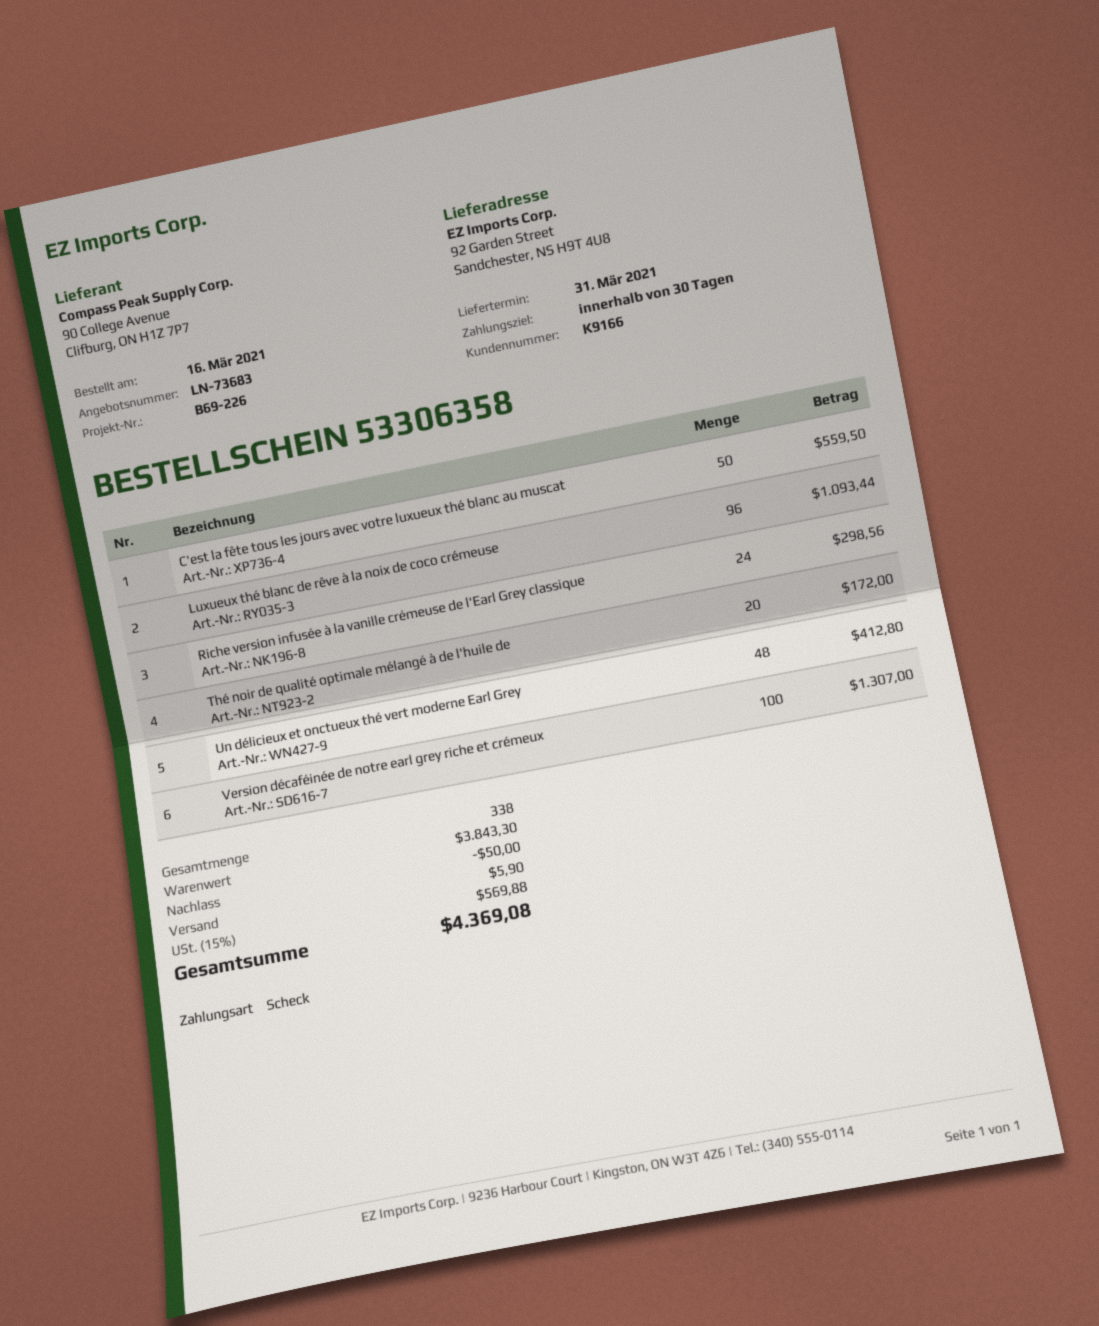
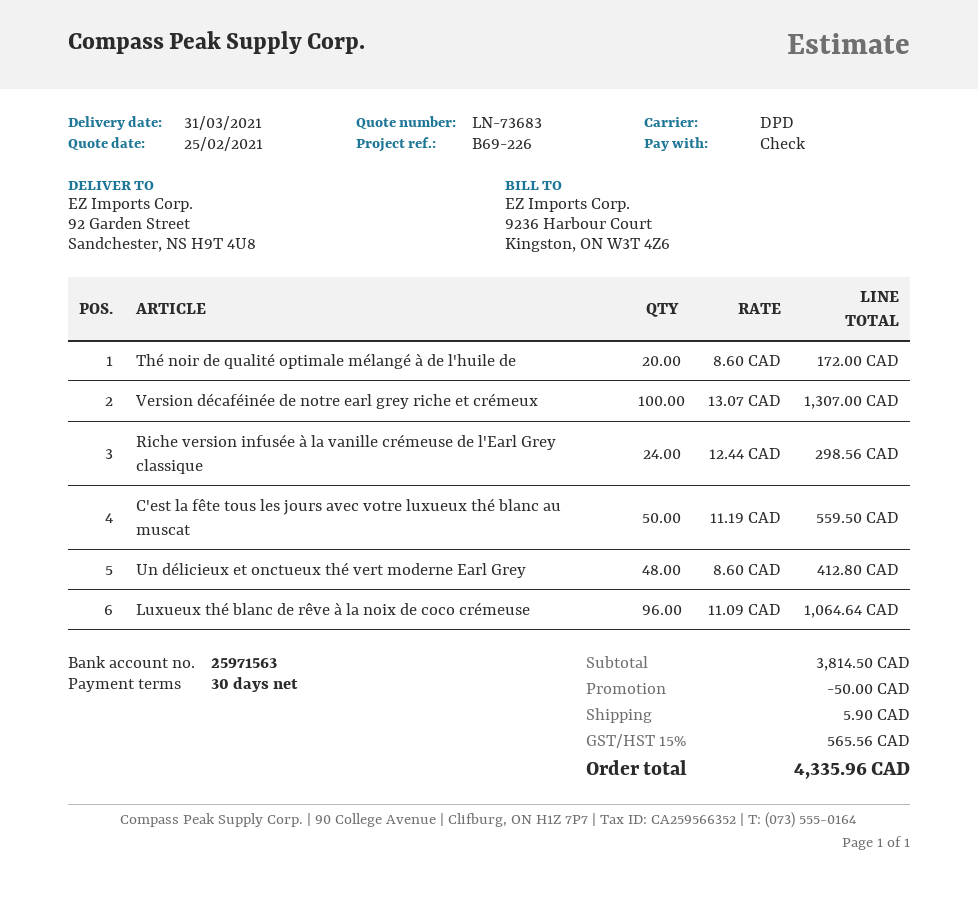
Luxueux thé blanc de rêve à la noix de coco crémeuse: 96 for 1093.44 -> 96 for 1064.64
subtotal: 3843.30 -> 3814.50
tax: 15% = 569.88 -> 15% = 565.56
total: 4369.08 -> 4335.96

